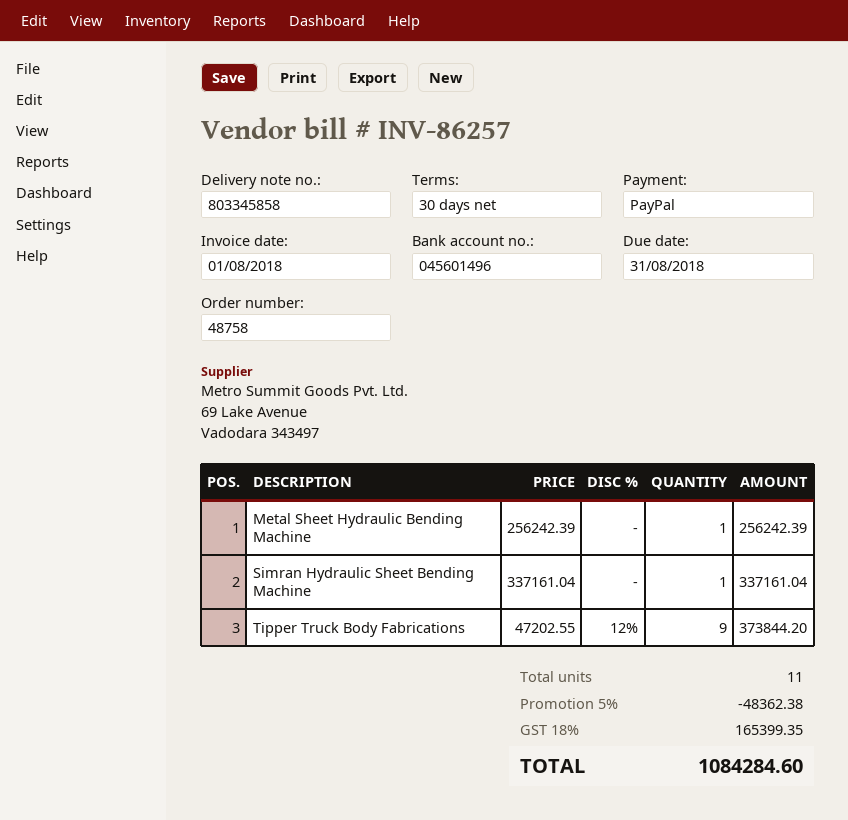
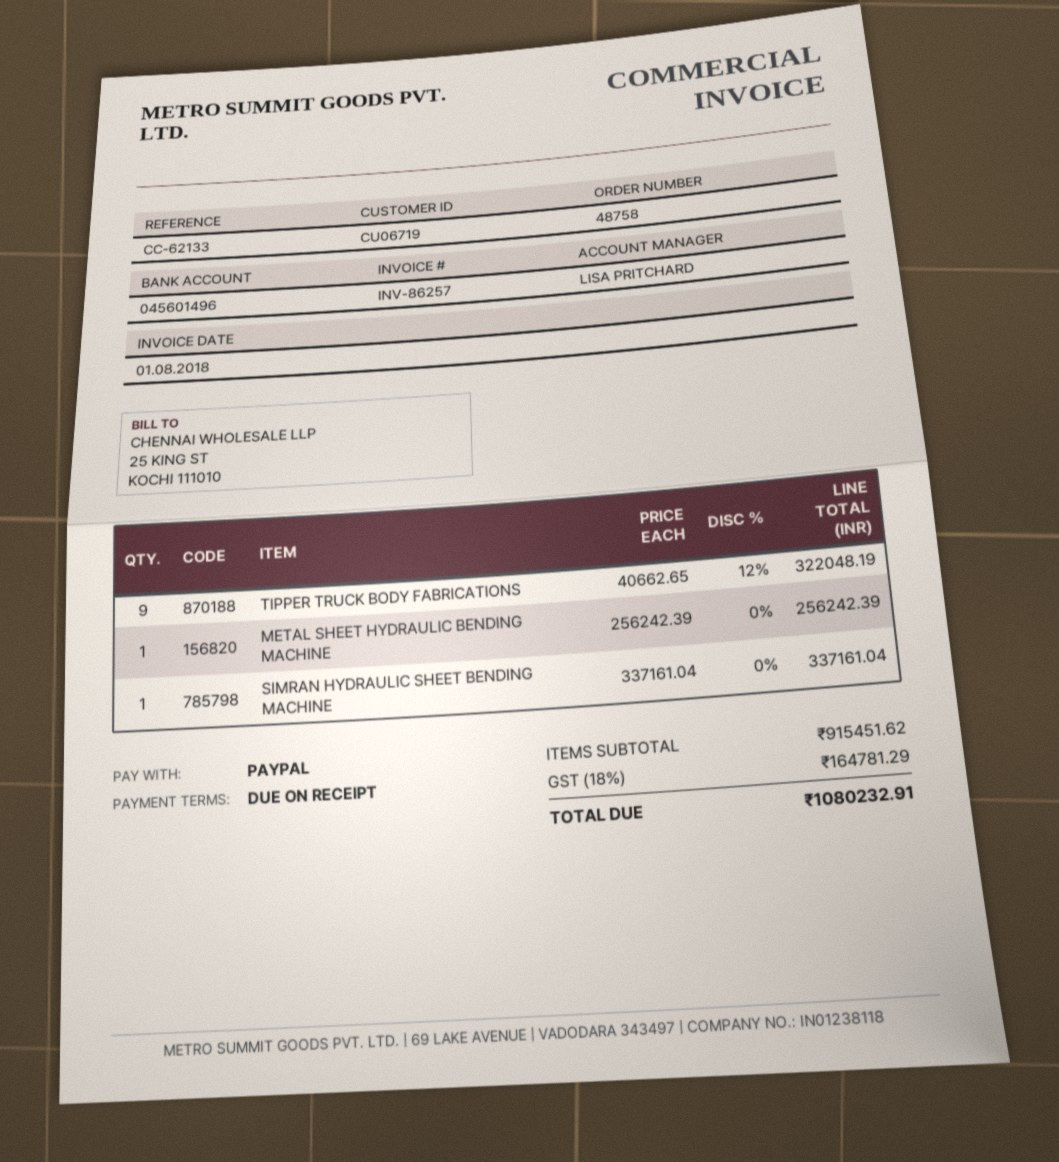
payment terms: 30 days -> on receipt
Tipper Truck Body Fabrications: 9 x 47202.55 - 12% = 373844.20 -> 9 x 40662.65 - 12% = 322048.19
discount: 5% = 48362.38 -> none
tax: 18% = 165399.35 -> 18% = 164781.29
total: 1084284.60 -> 1080232.91

